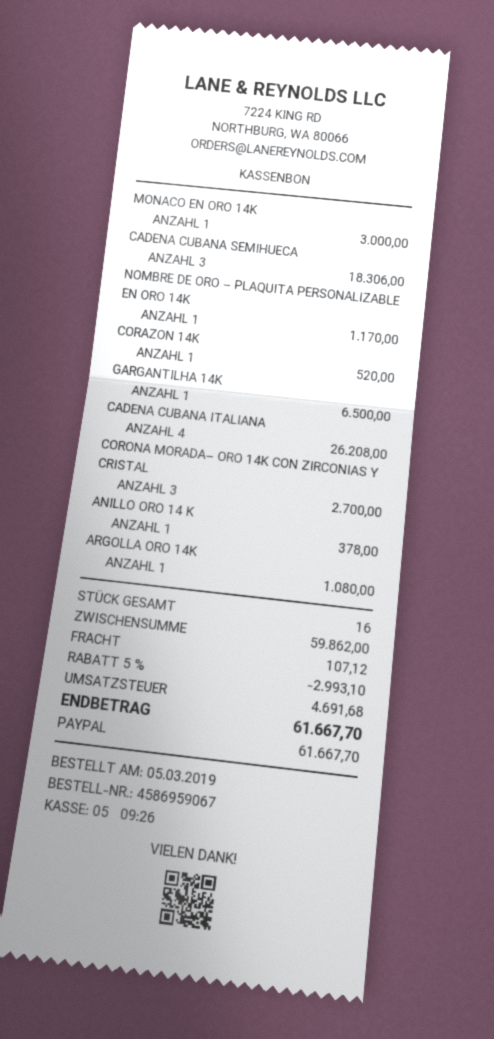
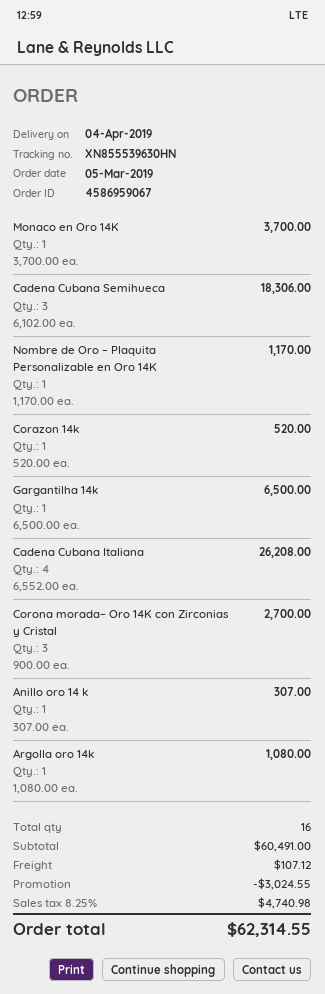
MONACO EN ORO 14K: 1 for 3000.00 -> 1 for 3700.00
ANILLO ORO 14 K: 1 for 378.00 -> 1 for 307.00
subtotal: 59862.00 -> 60491.00
discount: 2993.10 -> 3024.55
tax: 4691.68 -> 4740.98
total: 61667.70 -> 62314.55

